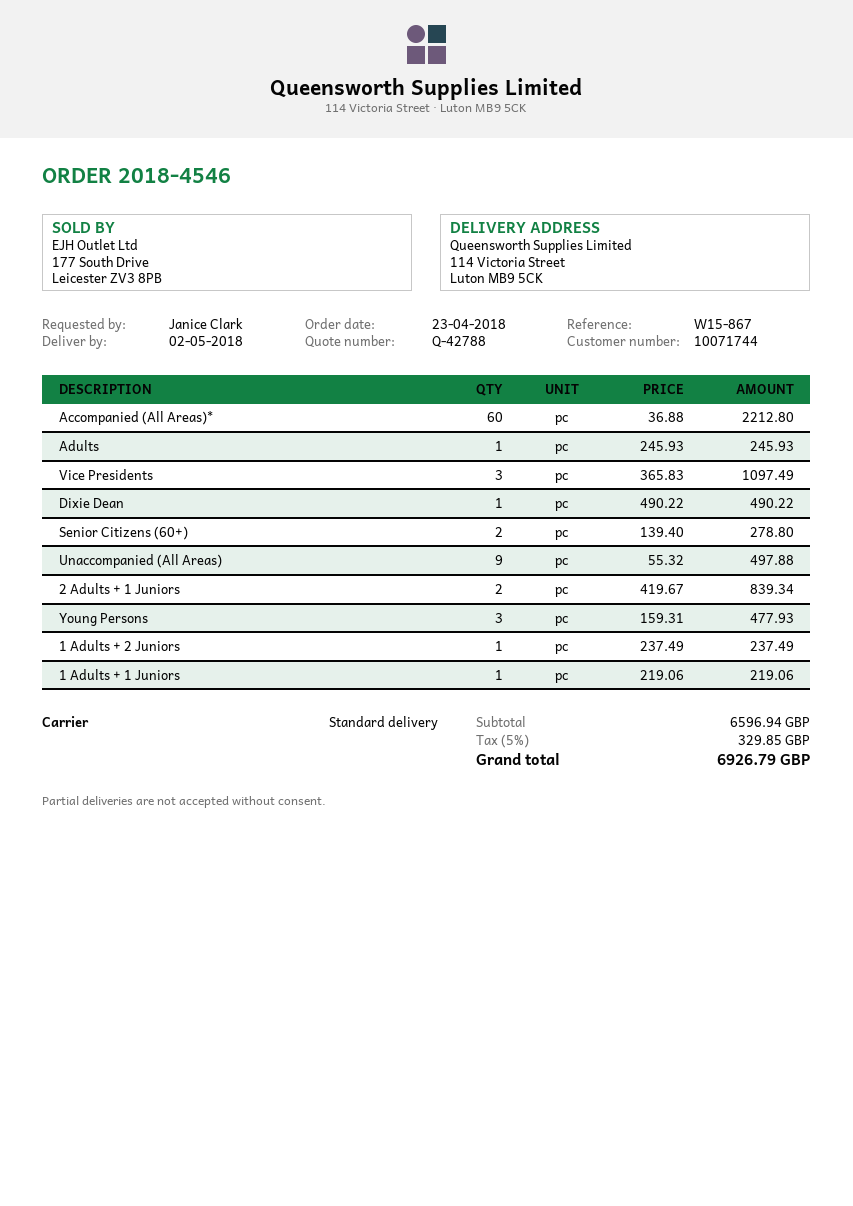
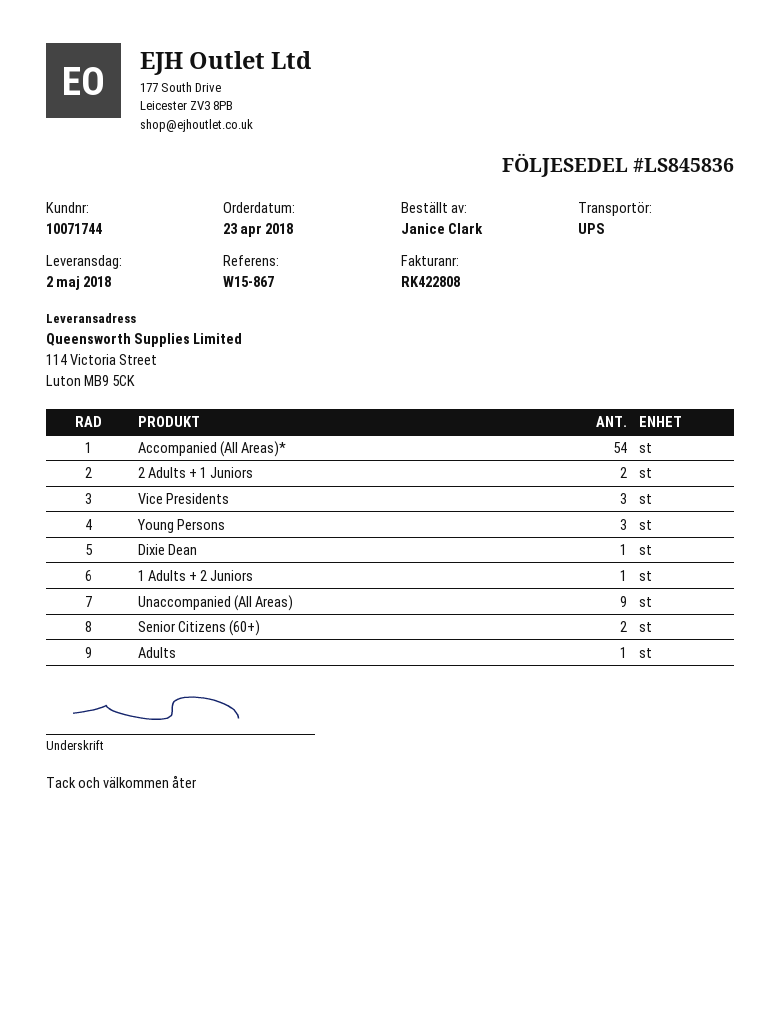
shipping method: standard -> UPS
Accompanied (All Areas)*: 60 -> 54
1 Adults + 1 Juniors: 1 -> none

